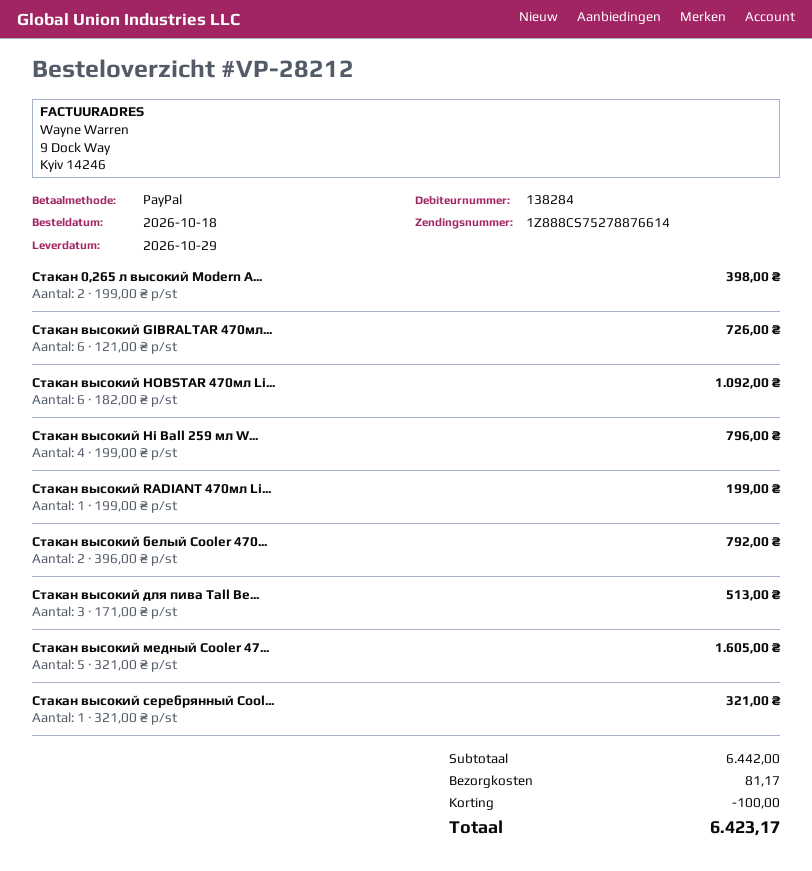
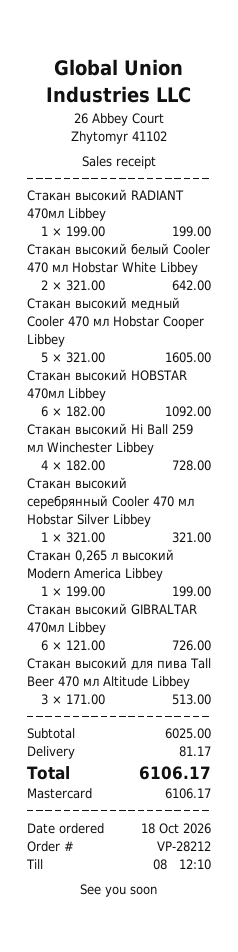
payment method: PayPal -> Mastercard
Стакан 0,265 л высокий Modern A...: 2 x 199.00 = 398.00 -> 1 x 199.00 = 199.00
Стакан высокий Hi Ball 259 мл W...: 4 x 199.00 = 796.00 -> 4 x 182.00 = 728.00
Стакан высокий белый Cooler 470...: 2 x 396.00 = 792.00 -> 2 x 321.00 = 642.00
subtotal: 6442.00 -> 6025.00
discount: 100.00 -> none
total: 6423.17 -> 6106.17

